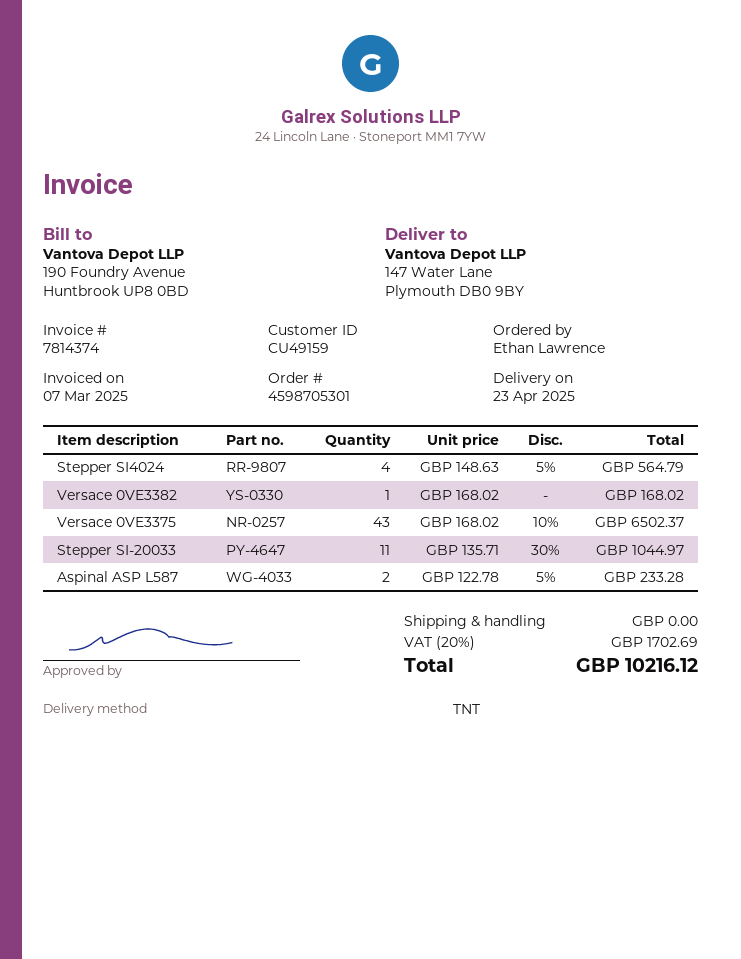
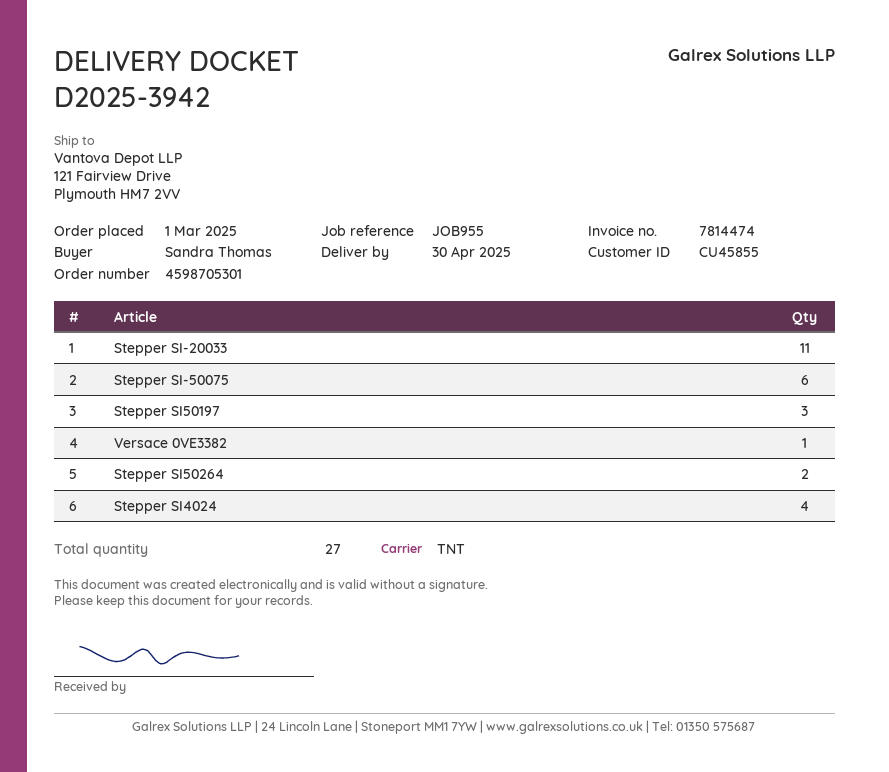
delivery date: 2025-04-23 -> 2025-04-30
invoice number: 7814374 -> 7814474
customer number: CU49159 -> CU45855
ordered by: Ethan Lawrence -> Sandra Thomas
ship to: 147 Water Lane, Plymouth DB0 9BY -> 121 Fairview Drive, Plymouth HM7 2VV
Versace 0VE3375: 43 -> none
Aspinal ASP L587: 2 -> none
Stepper SI-50075: none -> 6
Stepper SI50197: none -> 3
Stepper SI50264: none -> 2

